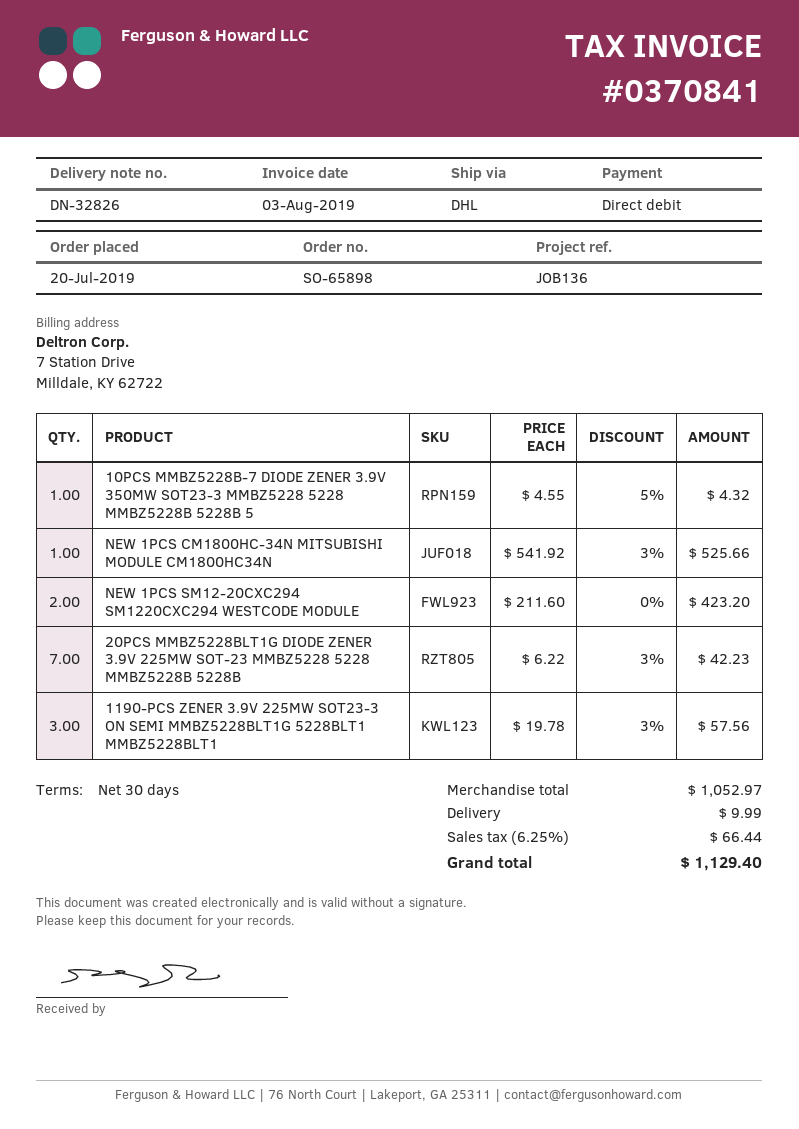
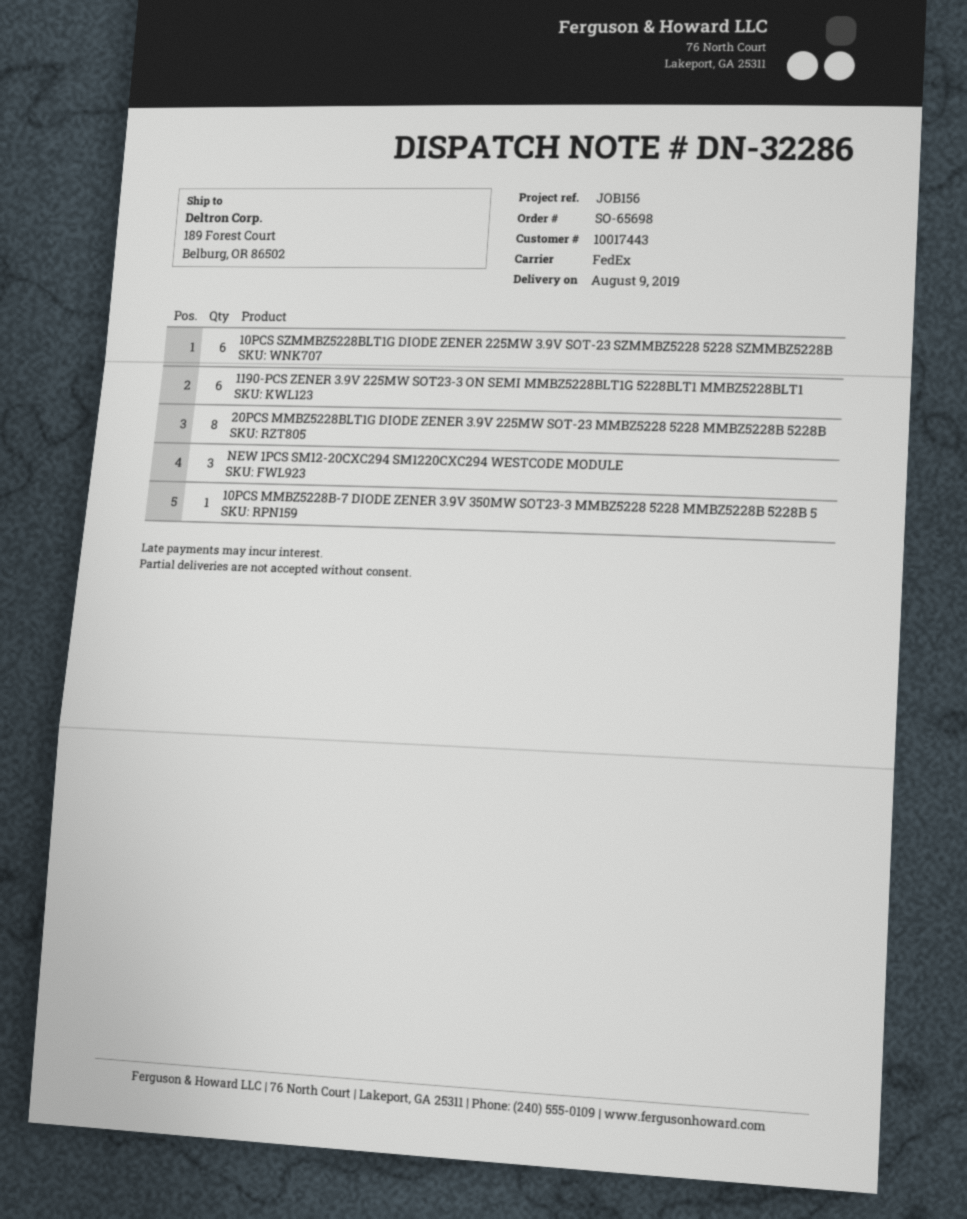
order number: SO-65898 -> SO-65698
delivery note number: DN-32826 -> DN-32286
reference: JOB136 -> JOB156
shipping method: DHL -> FedEx
NEW 1PCS CM1800HC-34N MITSUBISHI MODULE CM1800HC34N: 1 -> none
NEW 1PCS SM12-20CXC294 SM1220CXC294 WESTCODE MODULE: 2 -> 3
20PCS MMBZ5228BLT1G DIODE ZENER 3.9V 225MW SOT-23 MMBZ5228 5228 MMBZ5228B 5228B: 7 -> 8
1190-PCS ZENER 3.9V 225MW SOT23-3 ON SEMI MMBZ5228BLT1G 5228BLT1 MMBZ5228BLT1: 3 -> 6
10PCS SZMMBZ5228BLT1G DIODE ZENER 225MW 3.9V SOT-23 SZMMBZ5228 5228 SZMMBZ5228B: none -> 6

